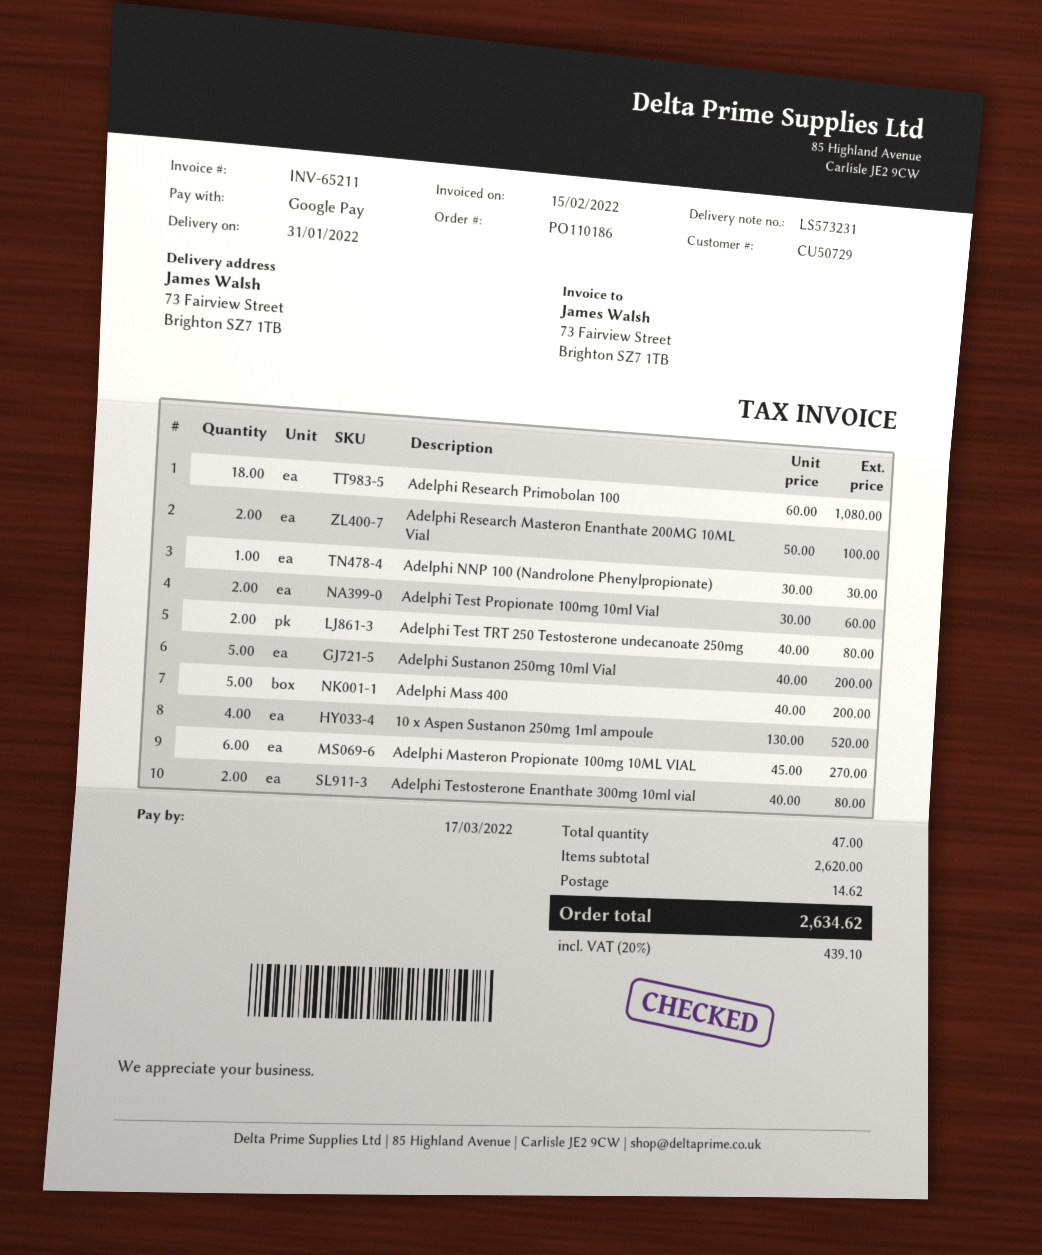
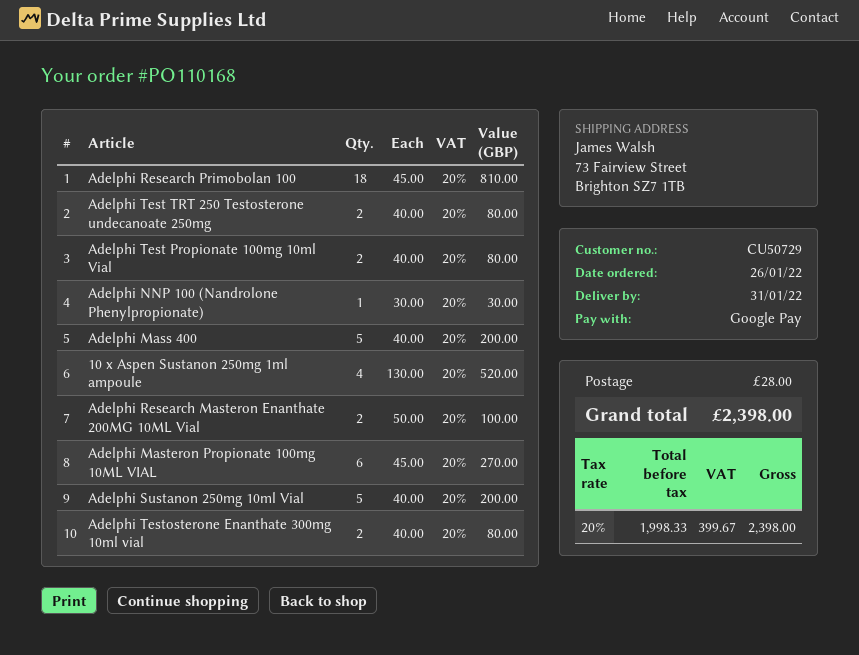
order number: PO110186 -> PO110168
Adelphi Research Primobolan 100: 18 x 60.00 = 1080.00 -> 18 x 45.00 = 810.00
Adelphi Test Propionate 100mg 10ml Vial: 2 x 30.00 = 60.00 -> 2 x 40.00 = 80.00
shipping: 14.62 -> 28.00
tax: 20% = 439.10 -> 20% = 399.67
total: 2634.62 -> 2398.00

